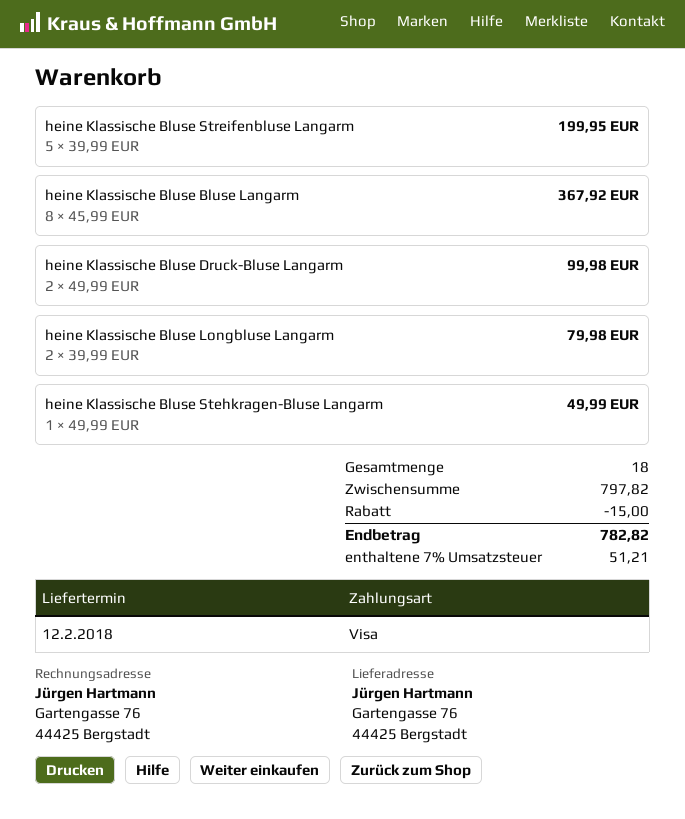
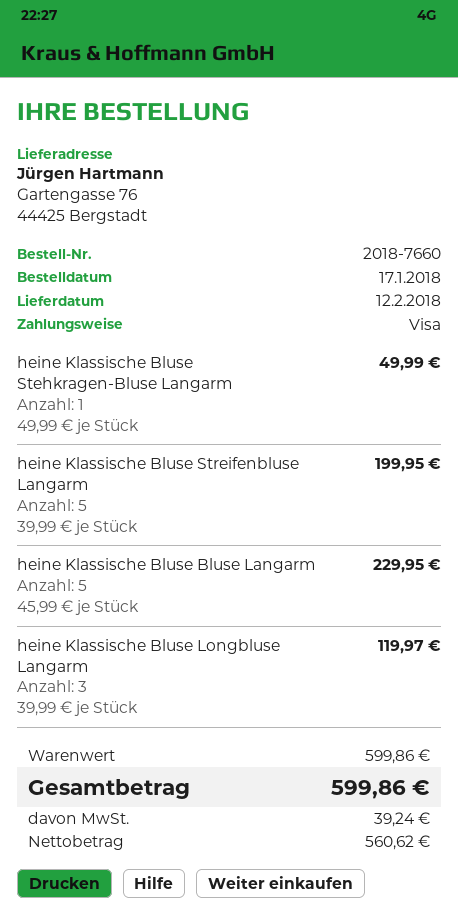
heine Klassische Bluse Bluse Langarm: 8 x 45.99 = 367.92 -> 5 x 45.99 = 229.95
heine Klassische Bluse Druck-Bluse Langarm: 2 x 49.99 = 99.98 -> none
heine Klassische Bluse Longbluse Langarm: 2 x 39.99 = 79.98 -> 3 x 39.99 = 119.97
subtotal: 797.82 -> 599.86
discount: 15.00 -> none
tax: 51.21 -> 39.24
total: 782.82 -> 599.86

